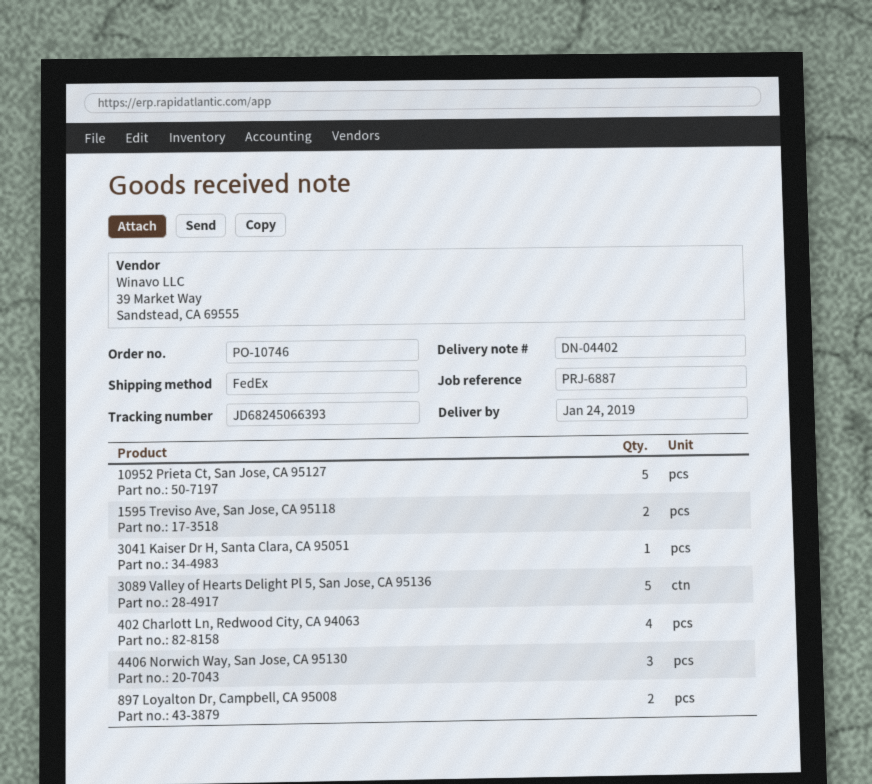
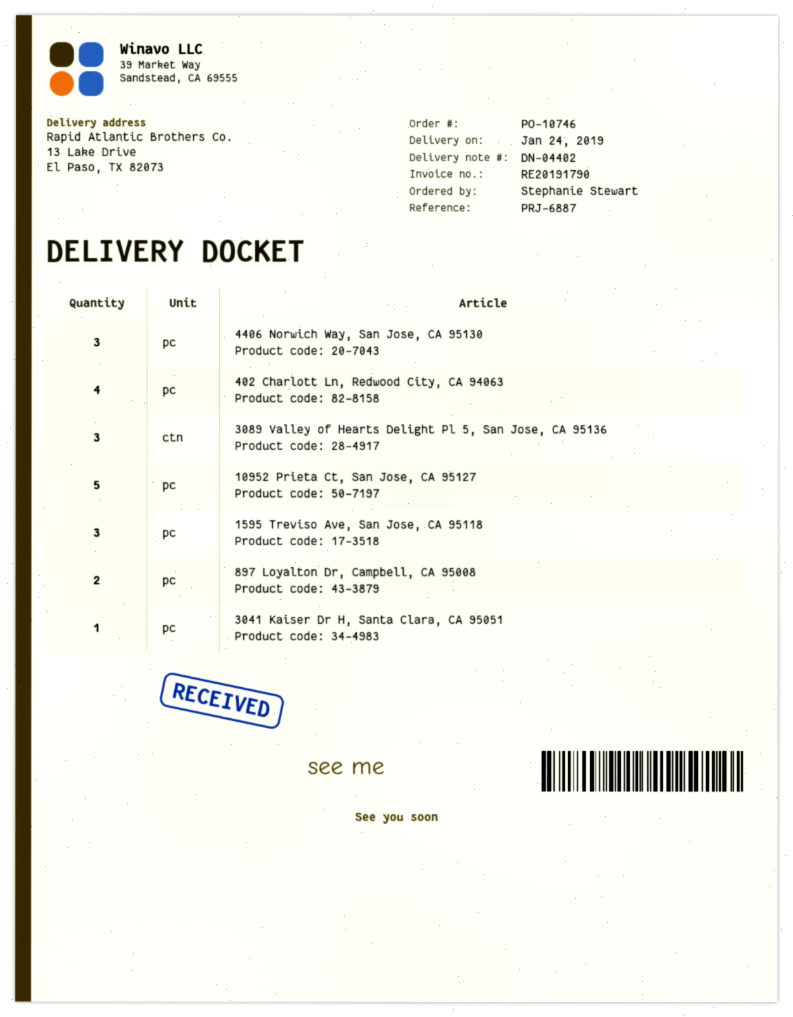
1595 Treviso Ave, San Jose, CA 95118: 2 -> 3
3089 Valley of Hearts Delight Pl 5, San Jose, CA 95136: 5 -> 3

